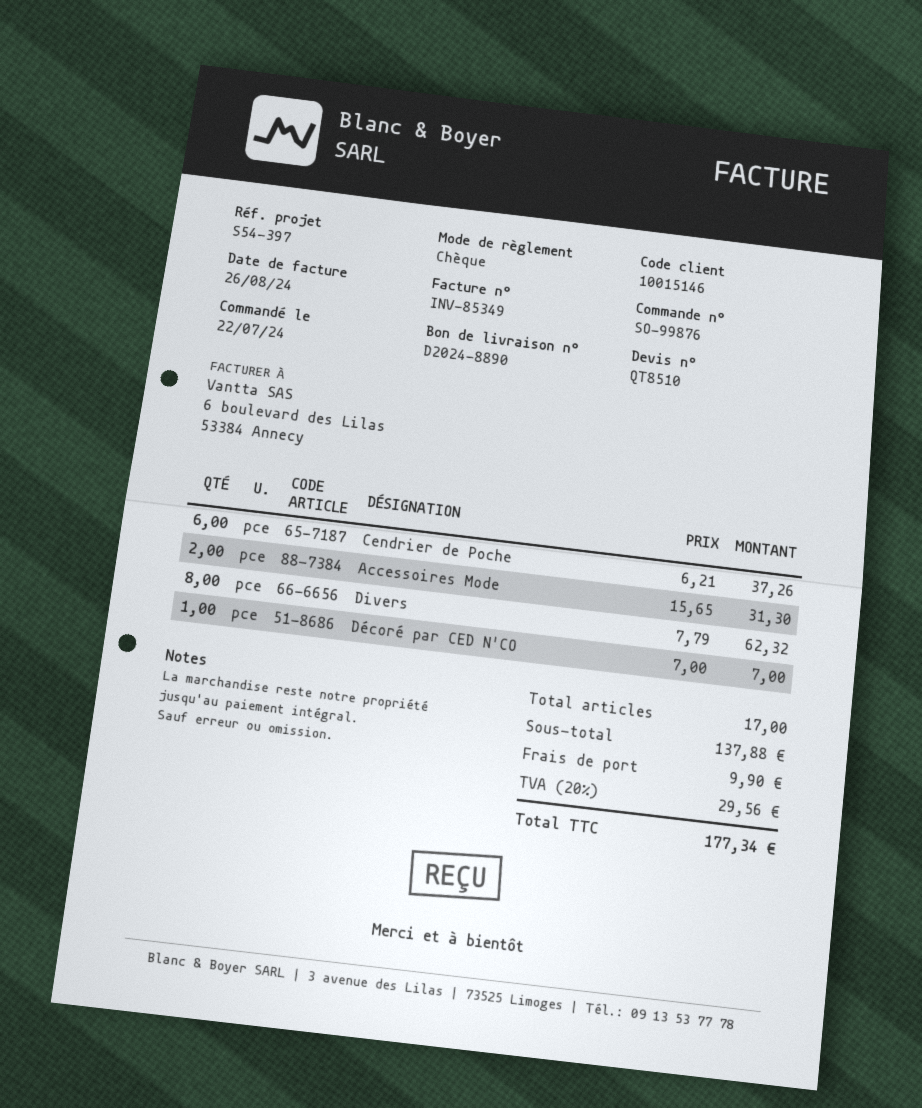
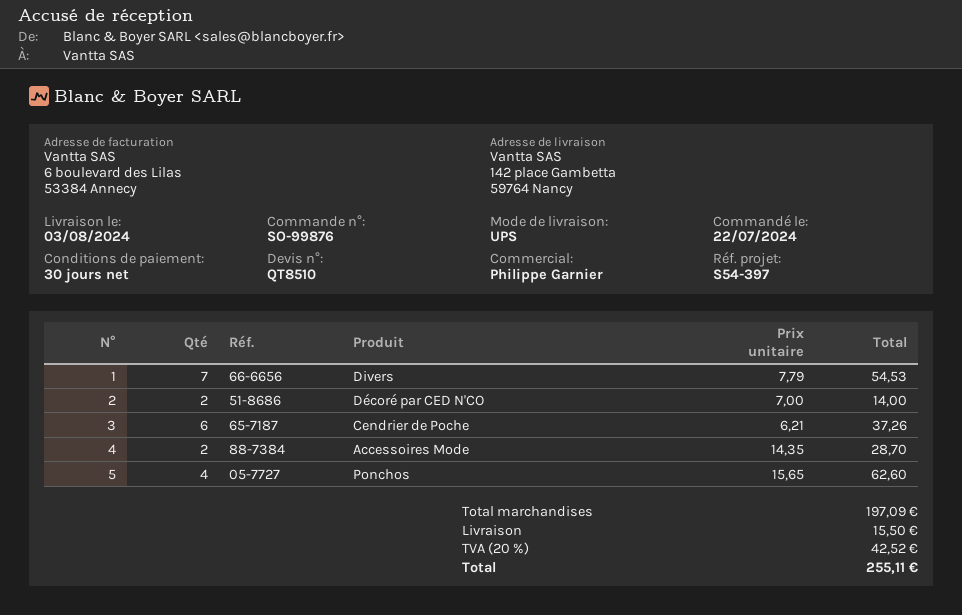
Accessoires Mode: 2 x 15.65 = 31.30 -> 2 x 14.35 = 28.70
Divers: 8 x 7.79 = 62.32 -> 7 x 7.79 = 54.53
Décoré par CED N'CO: 1 x 7.00 = 7.00 -> 2 x 7.00 = 14.00
Ponchos: none -> 4 x 15.65 = 62.60
subtotal: 137.88 -> 197.09
shipping: 9.90 -> 15.50
tax: 20% = 29.56 -> 20% = 42.52
total: 177.34 -> 255.11

